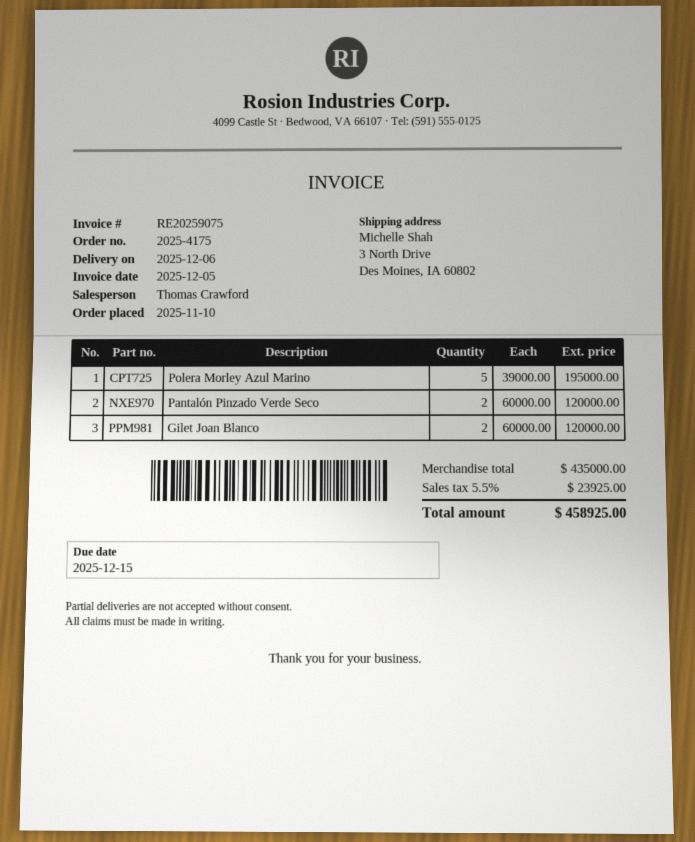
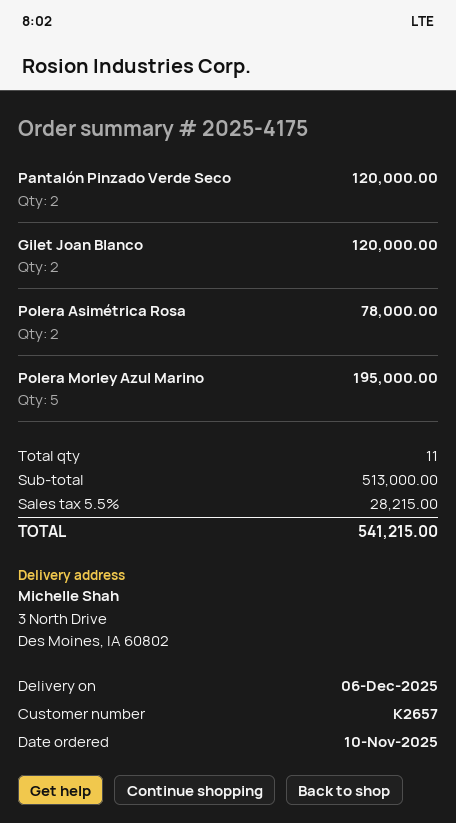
Polera Asimétrica Rosa: none -> 2 for 78000.00
subtotal: 435000.00 -> 513000.00
tax: 5.5% = 23925.00 -> 5.5% = 28215.00
total: 458925.00 -> 541215.00

